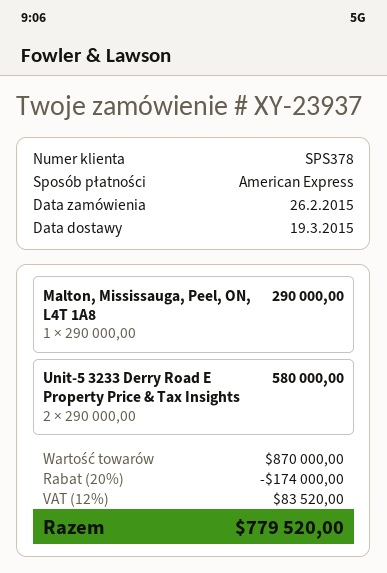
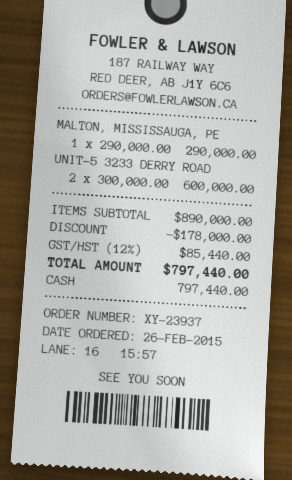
payment method: American Express -> cash
Unit-5 3233 Derry Road E Property Price & Tax Insights: 2 x 290000.00 = 580000.00 -> 2 x 300000.00 = 600000.00
subtotal: 870000.00 -> 890000.00
discount: 174000.00 -> 178000.00
tax: 12% = 83520.00 -> 12% = 85440.00
total: 779520.00 -> 797440.00

